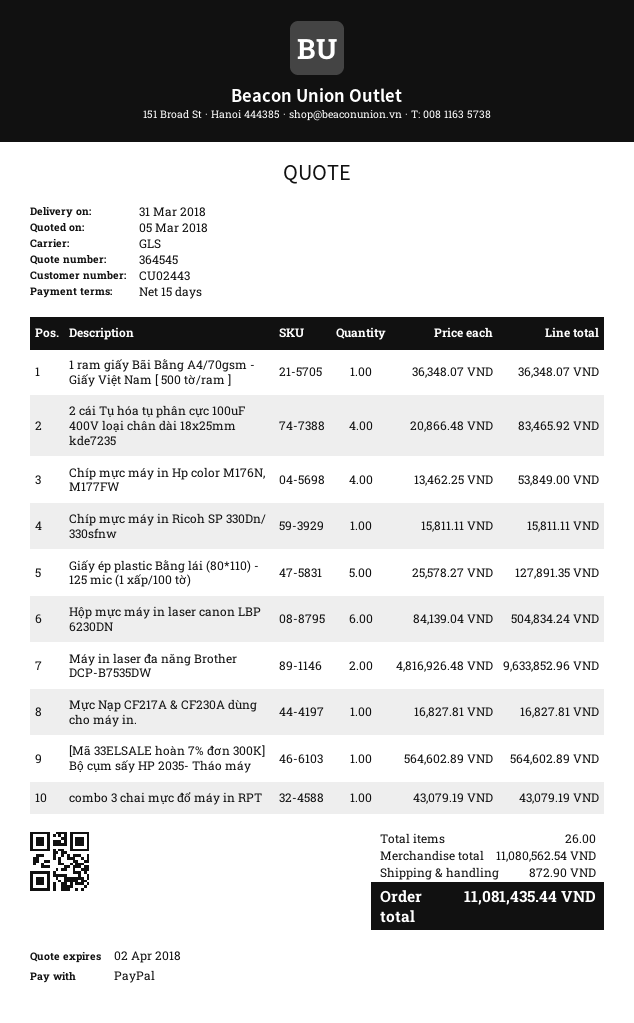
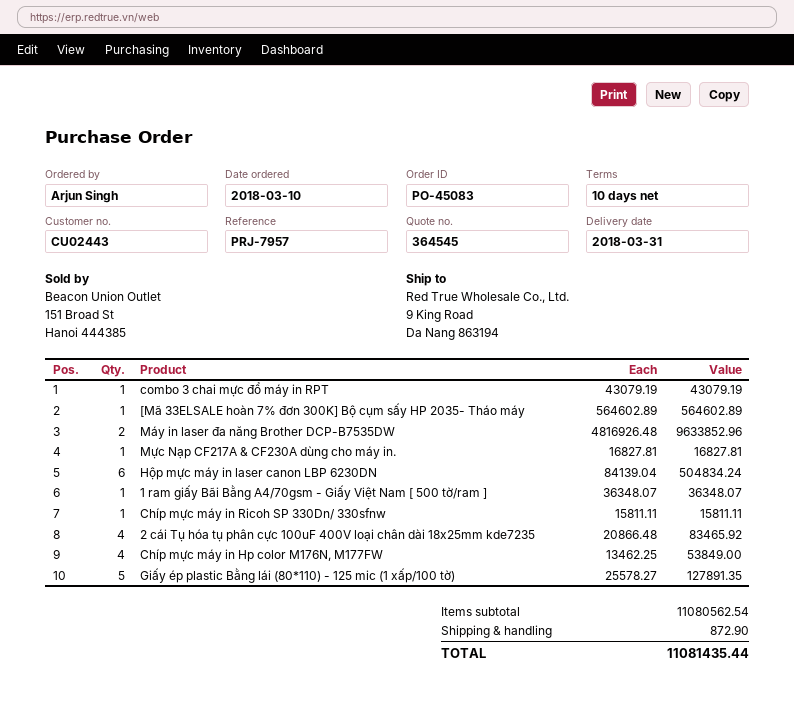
payment terms: 15 days -> 10 days

